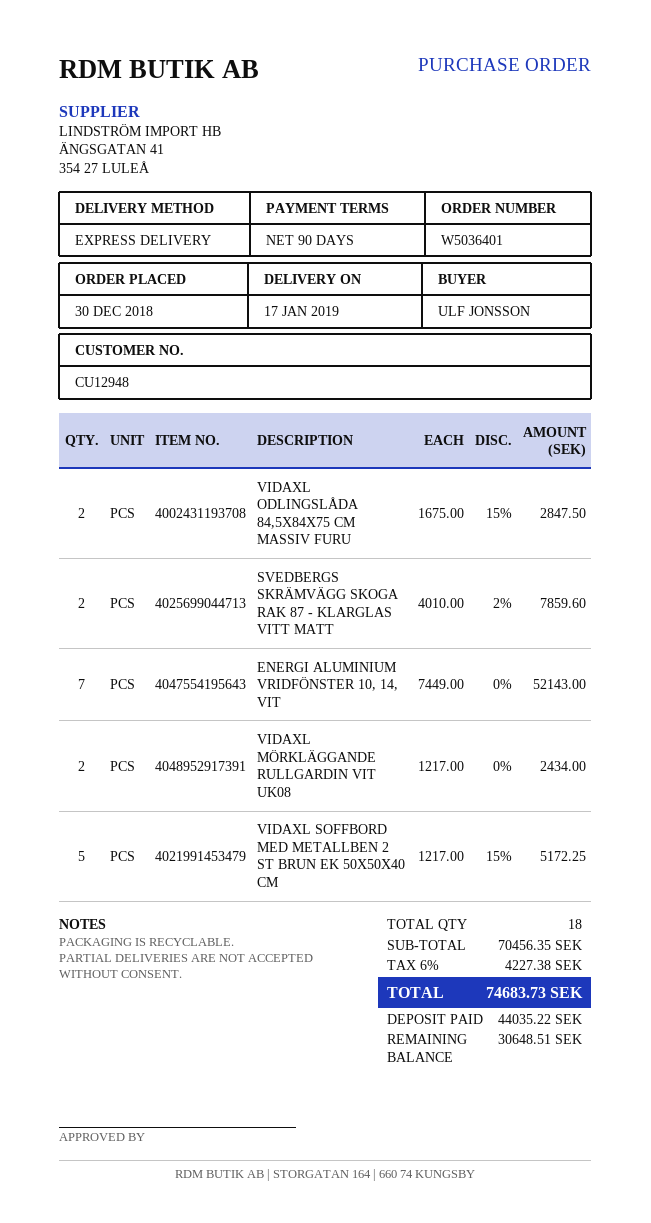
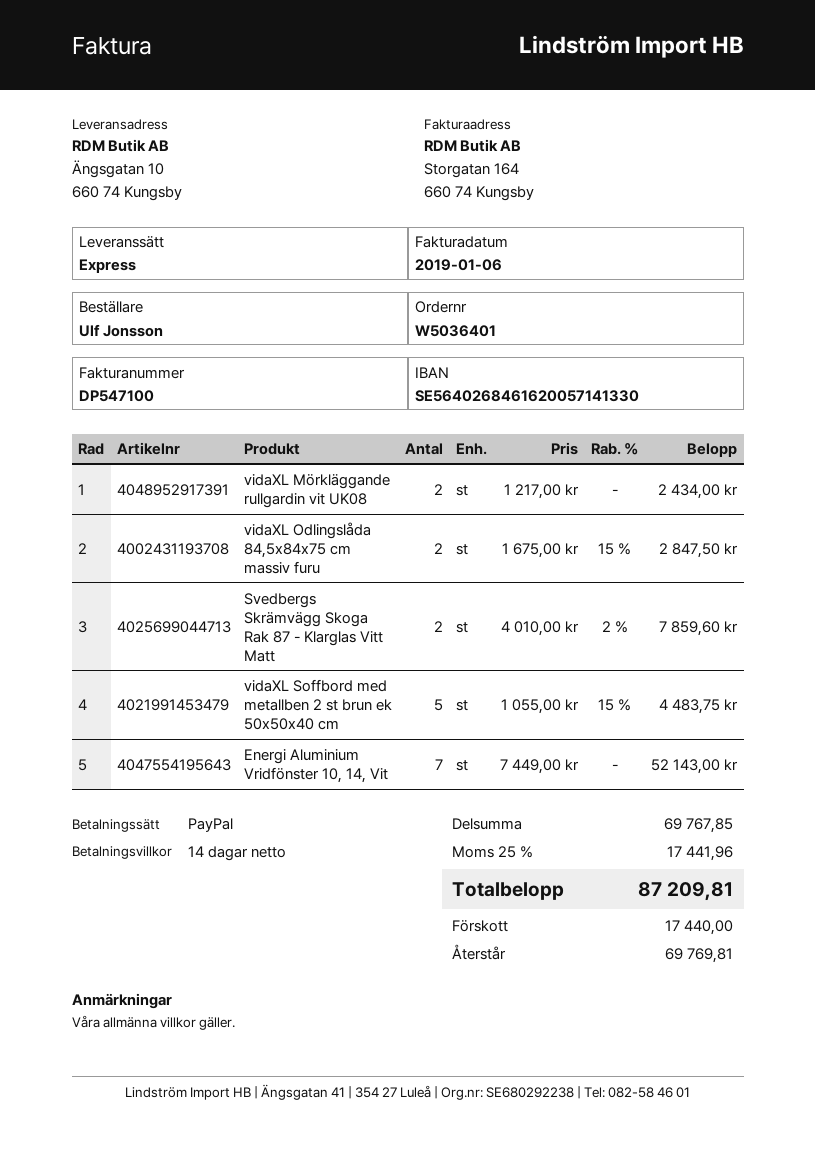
payment terms: 90 days -> 14 days
VIDAXL SOFFBORD MED METALLBEN 2 ST BRUN EK 50X50X40 CM: 5 x 1217.00 - 15% = 5172.25 -> 5 x 1055.00 - 15% = 4483.75
subtotal: 70456.35 -> 69767.85
tax: 6% = 4227.38 -> 25% = 17441.96
total: 74683.73 -> 87209.81
deposit: 44035.22 -> 17440.00
balance: 30648.51 -> 69769.81

